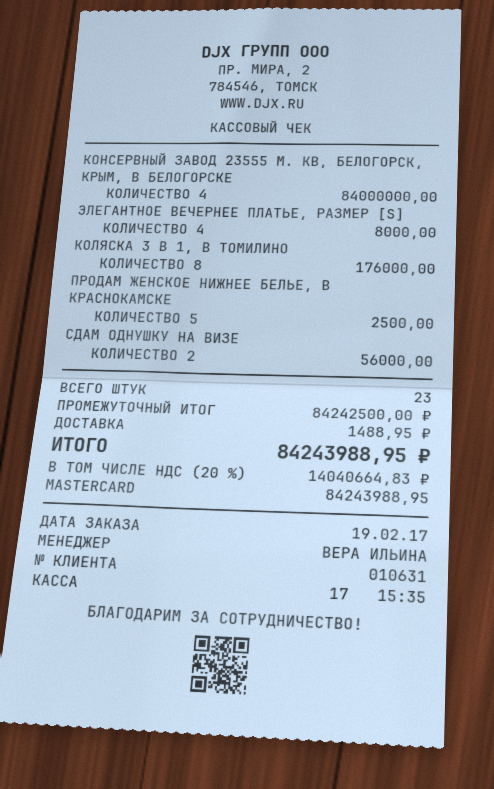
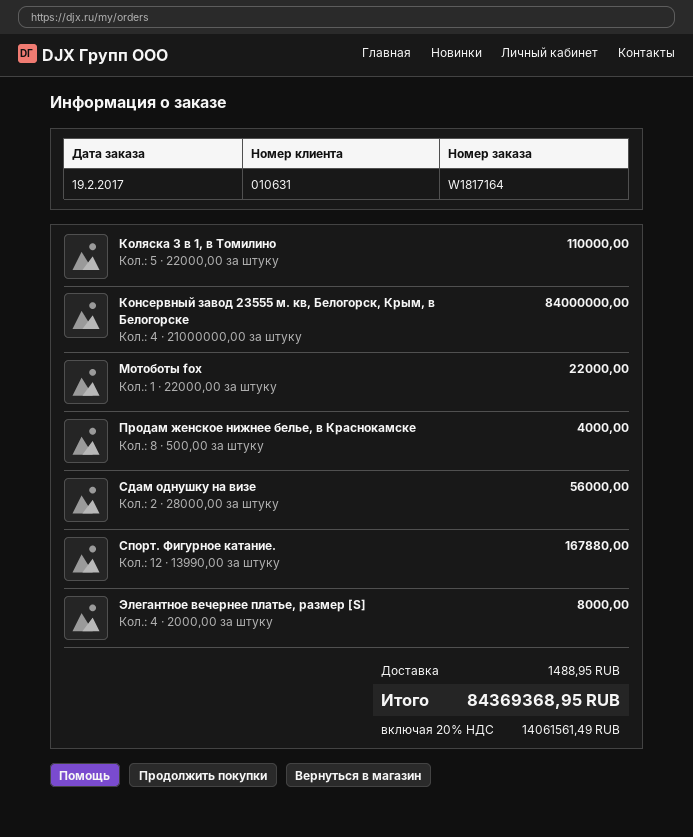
КОЛЯСКА 3 В 1, В ТОМИЛИНО: 8 for 176000.00 -> 5 for 110000.00
ПРОДАМ ЖЕНСКОЕ НИЖНЕЕ БЕЛЬЕ, В КРАСНОКАМСКЕ: 5 for 2500.00 -> 8 for 4000.00
Мотоботы fox: none -> 1 for 22000.00
Спорт. Фигурное катание.: none -> 12 for 167880.00
tax: 20% = 14040664.83 -> 20% = 14061561.49
total: 84243988.95 -> 84369368.95

